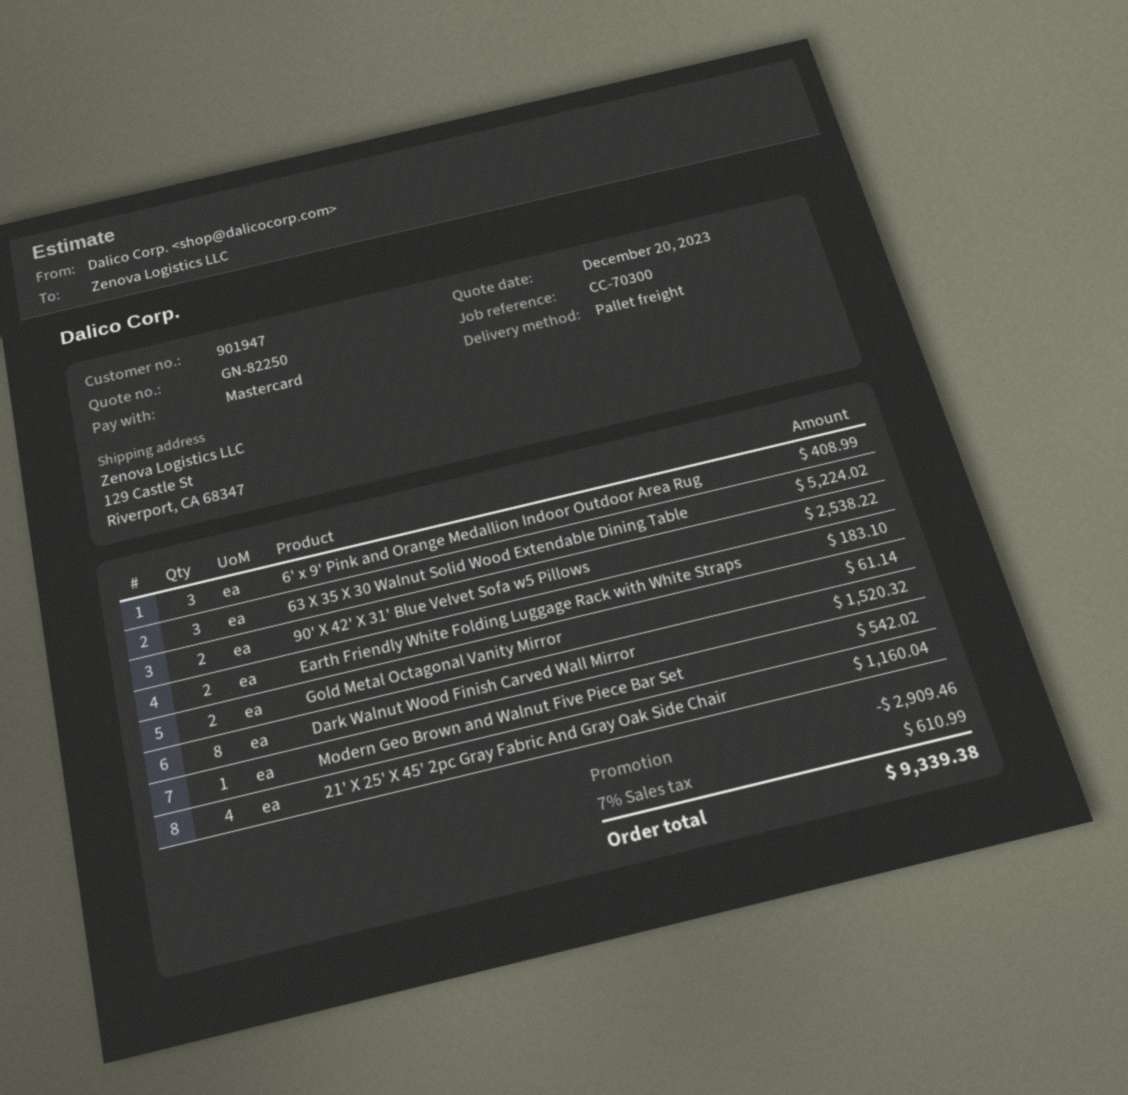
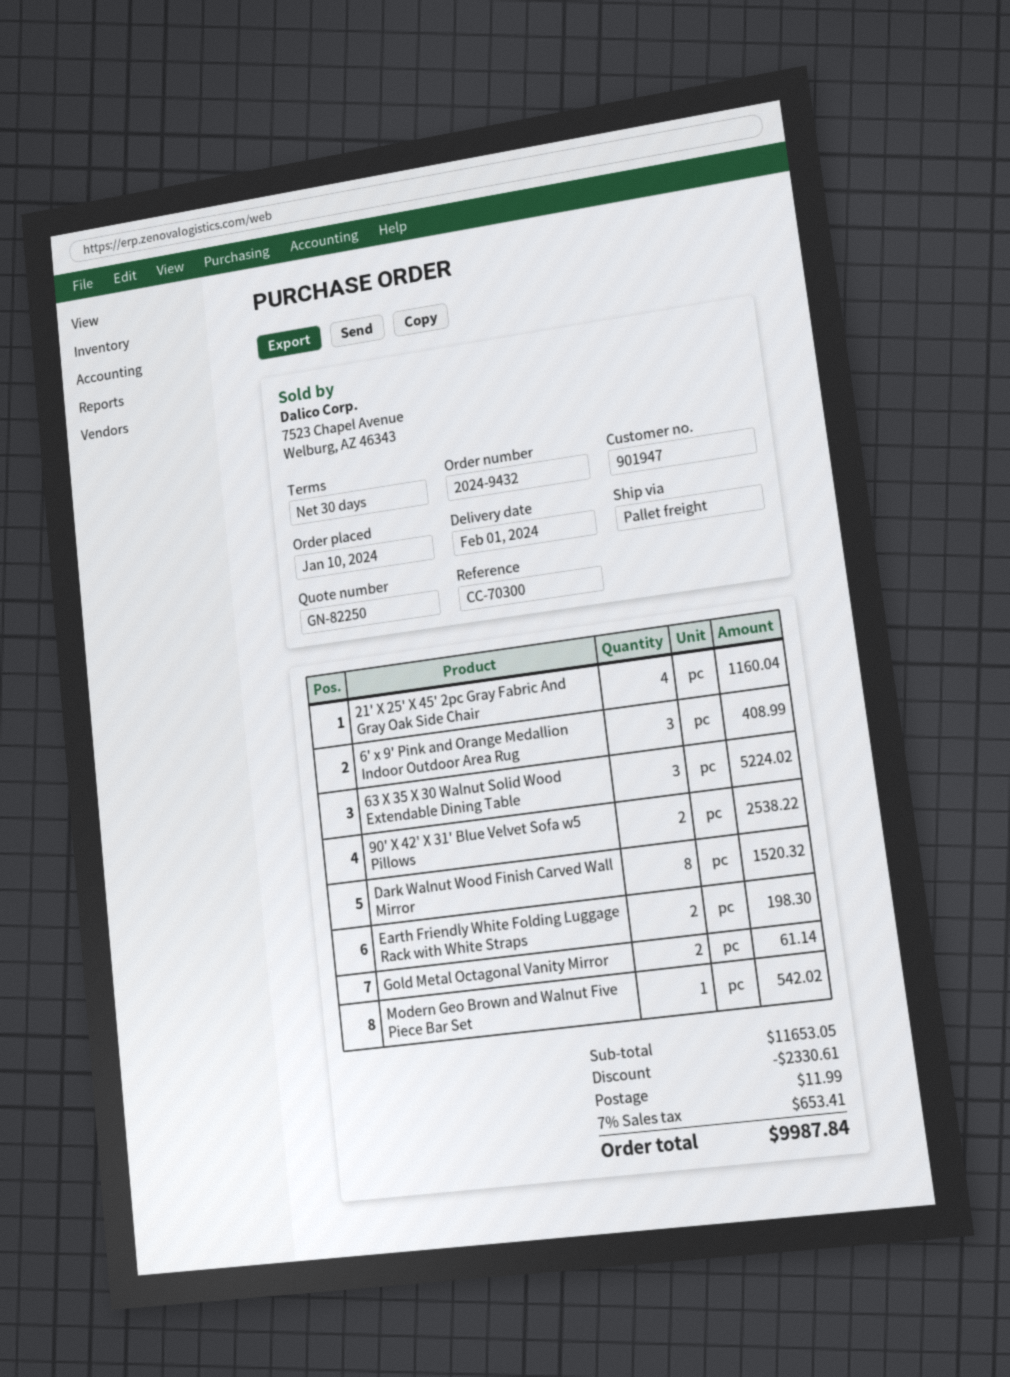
Earth Friendly White Folding Luggage Rack with White Straps: 2 for 183.10 -> 2 for 198.30
discount: 2909.46 -> 2330.61
shipping: none -> 11.99
tax: 7% = 610.99 -> 7% = 653.41
total: 9339.38 -> 9987.84

